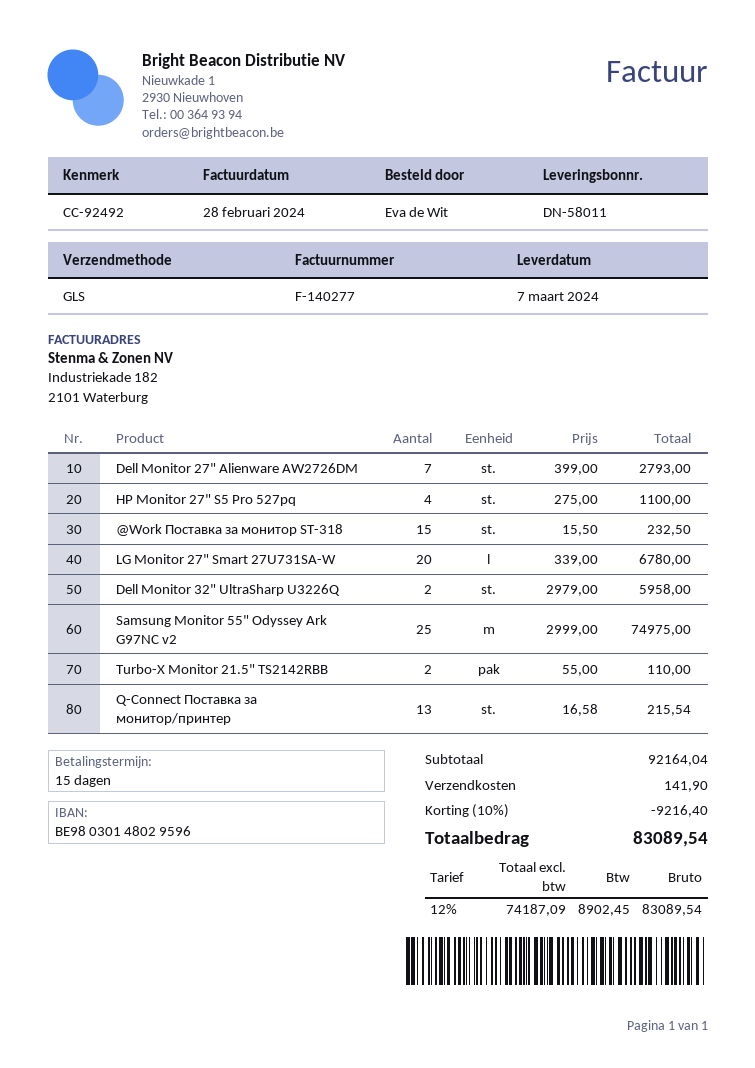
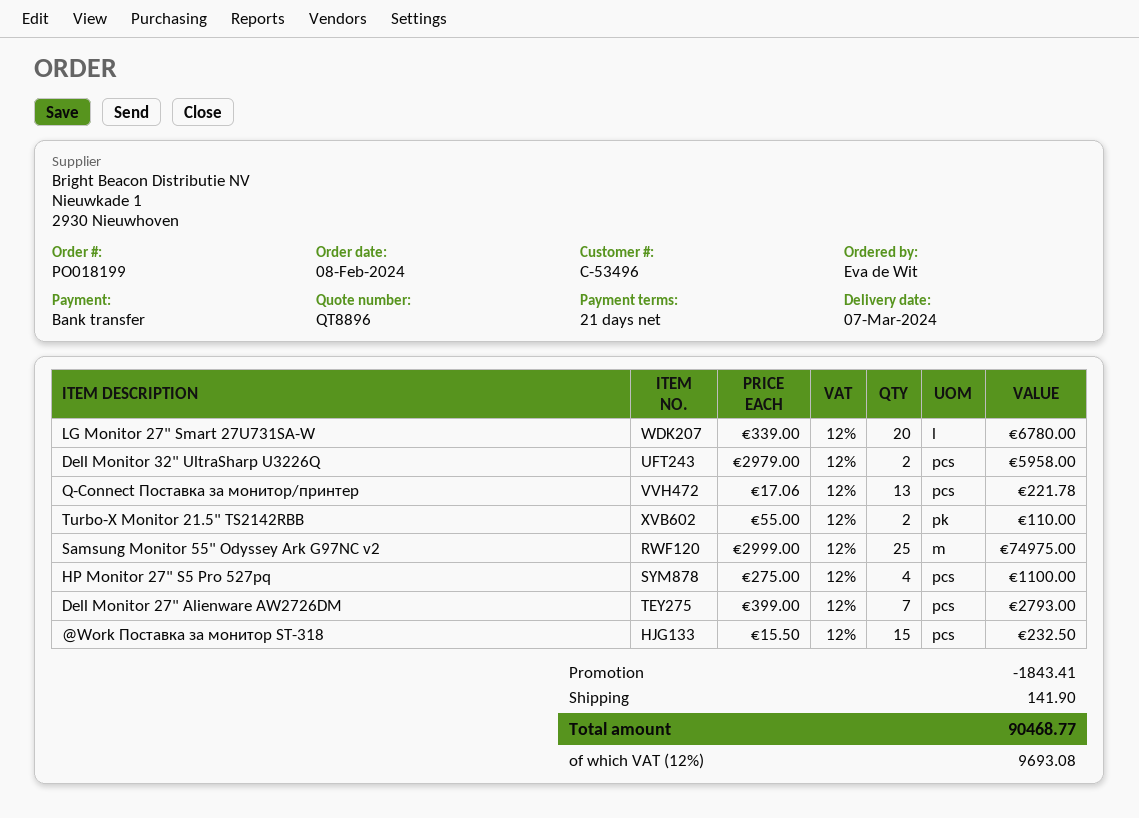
payment terms: 15 days -> 21 days
Q-Connect Поставка за монитор/принтер: 13 x 16.58 = 215.54 -> 13 x 17.06 = 221.78
discount: 9216.40 -> 1843.41
tax: 12% = 8902.45 -> 12% = 9693.08
total: 83089.54 -> 90468.77

